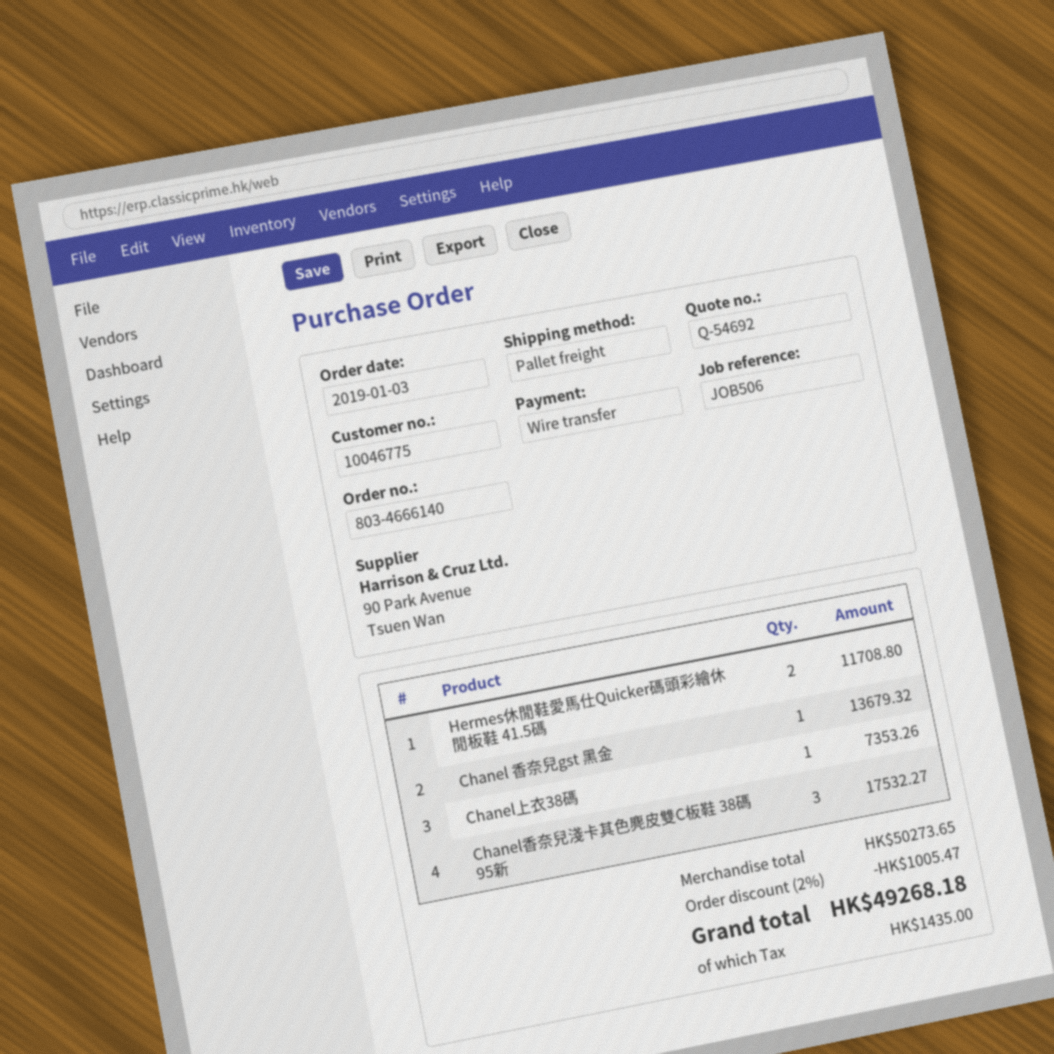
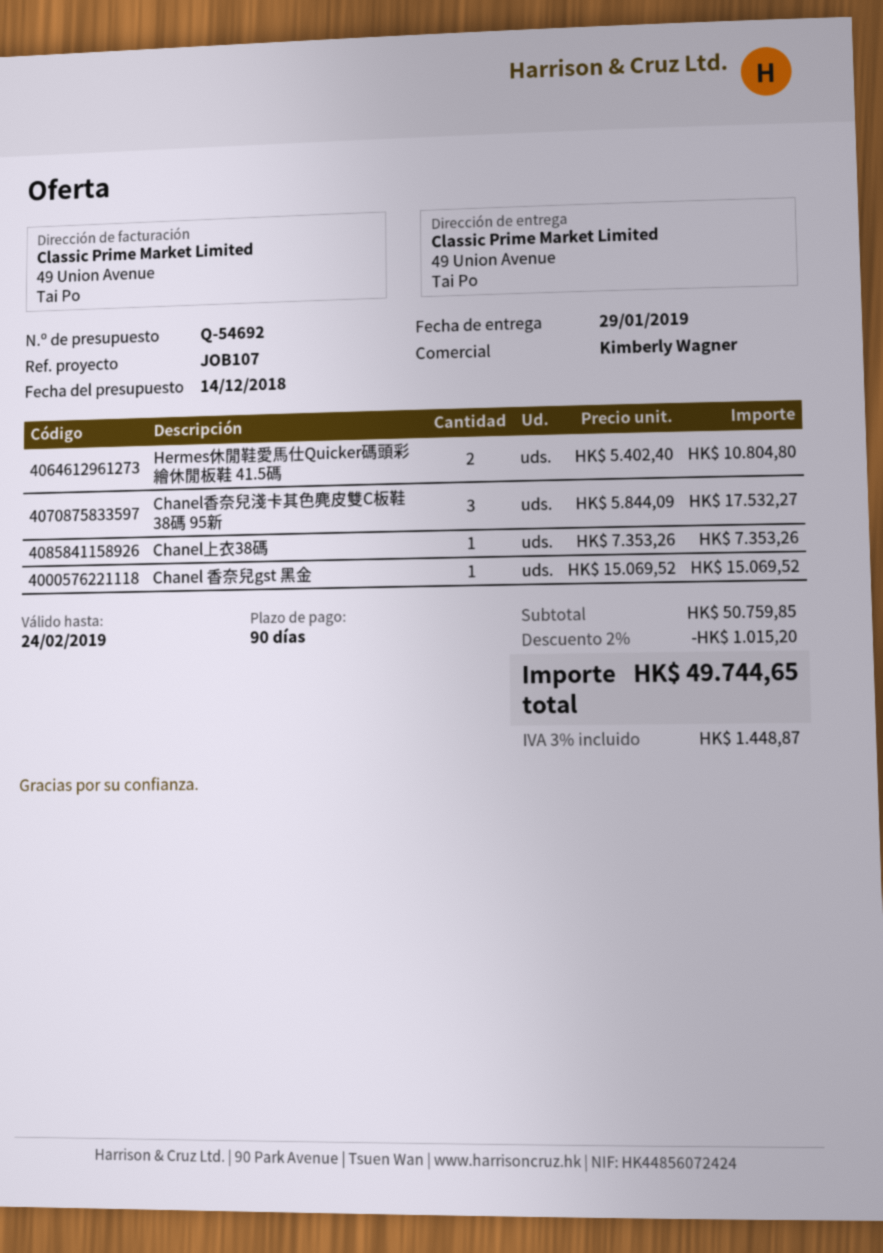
reference: JOB506 -> JOB107
Hermes休閒鞋愛馬仕Quicker碼頭彩繪休閒板鞋 41.5碼: 2 for 11708.80 -> 2 for 10804.80
Chanel 香奈兒gst 黑金: 1 for 13679.32 -> 1 for 15069.52
subtotal: 50273.65 -> 50759.85
discount: 2% = 1005.47 -> 2% = 1015.20
tax: 1435.00 -> 1448.87
total: 49268.18 -> 49744.65

